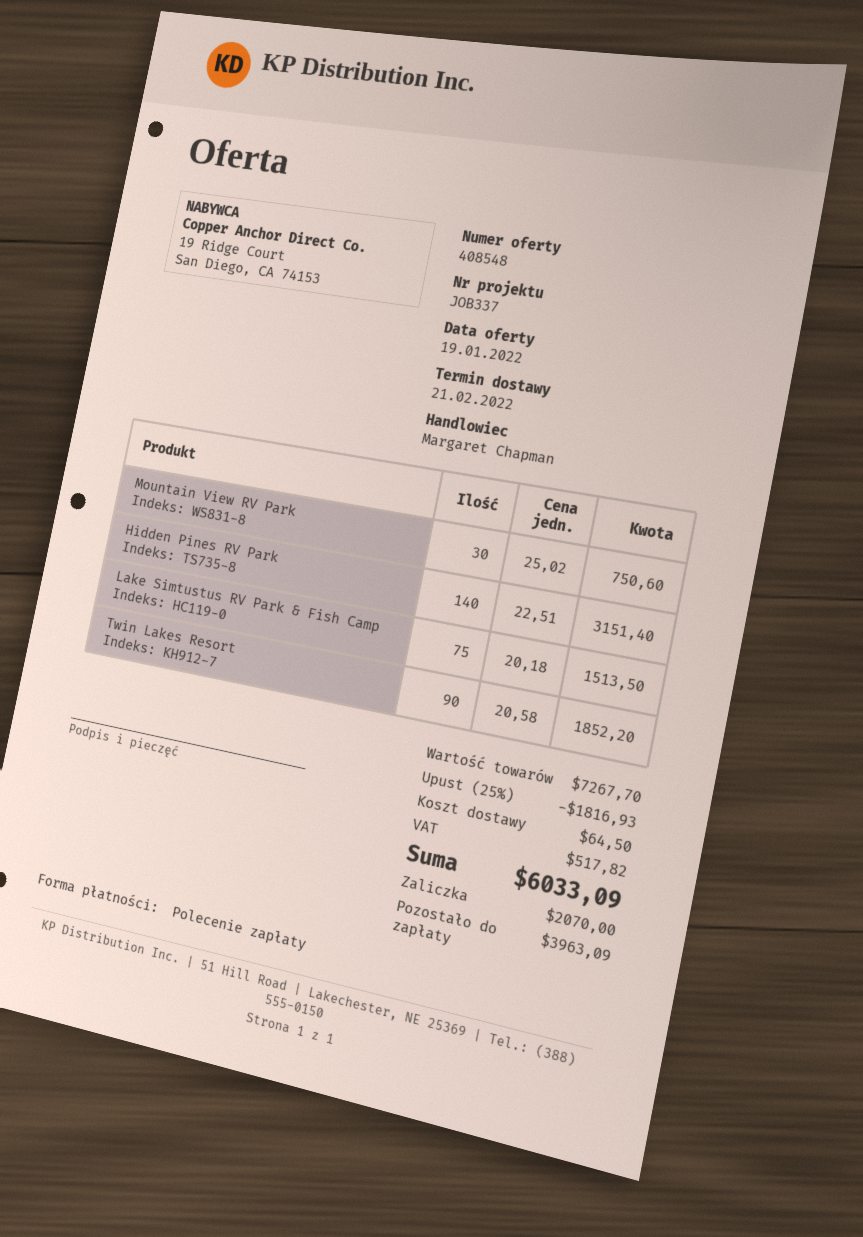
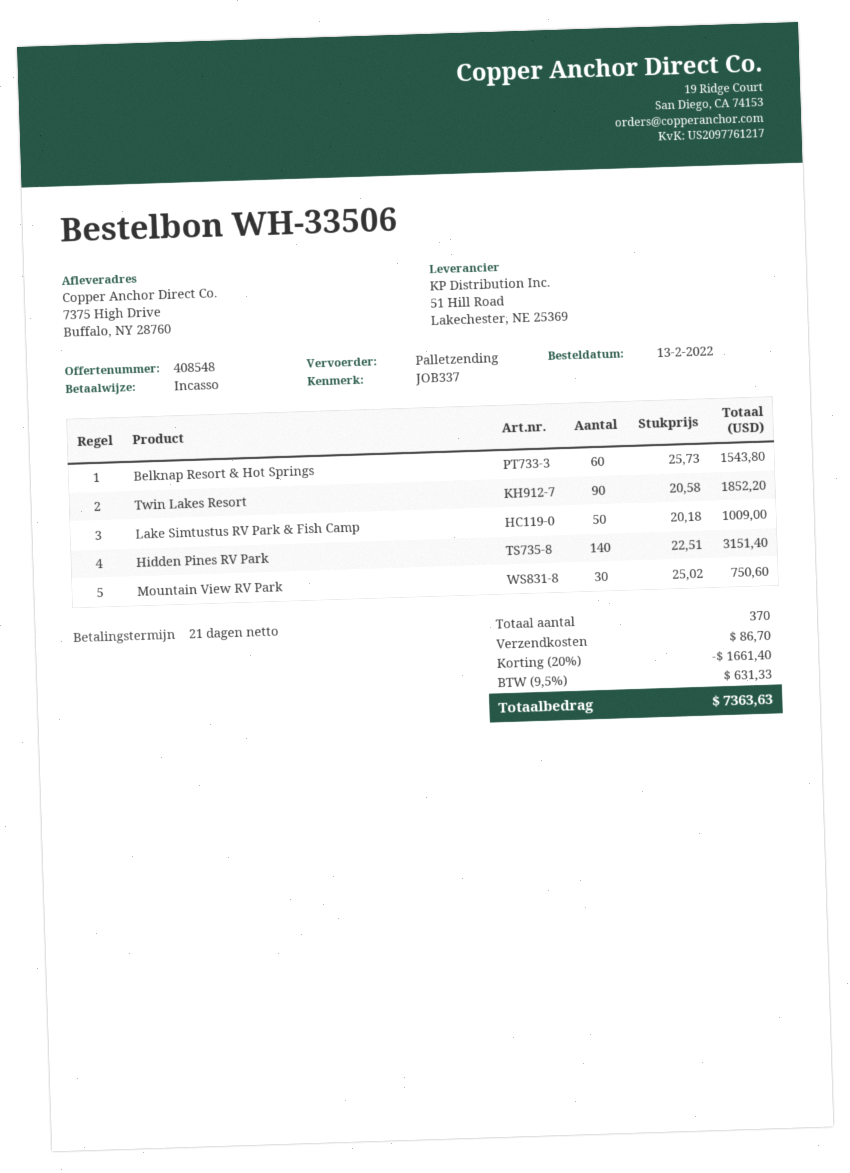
Lake Simtustus RV Park & Fish Camp: 75 x 20.18 = 1513.50 -> 50 x 20.18 = 1009.00
Belknap Resort & Hot Springs: none -> 60 x 25.73 = 1543.80
discount: 25% = 1816.93 -> 20% = 1661.40
shipping: 64.50 -> 86.70
tax: 517.82 -> 631.33
total: 6033.09 -> 7363.63

